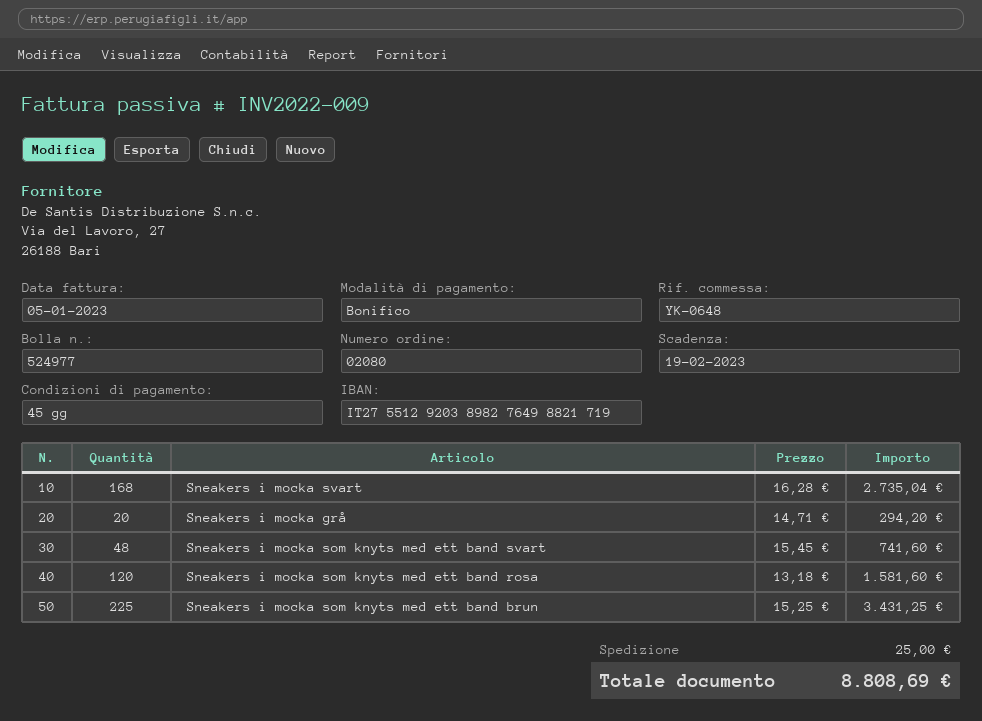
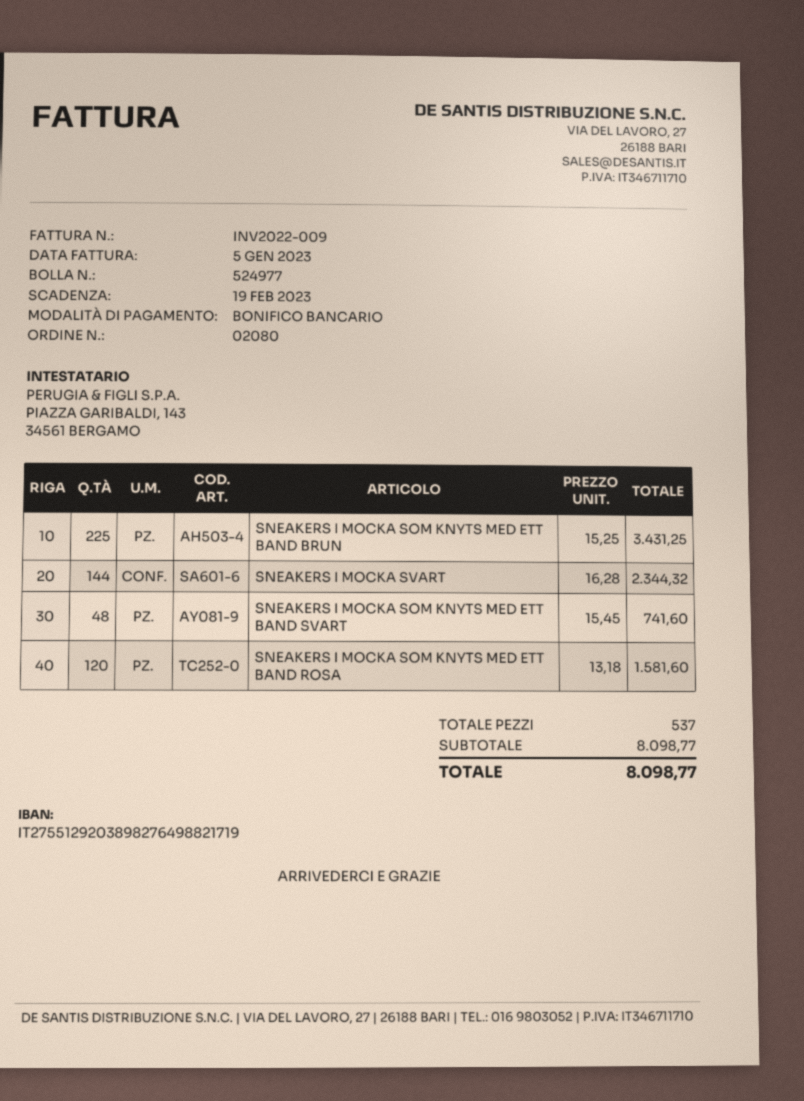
Sneakers i mocka svart: 168 x 16.28 = 2735.04 -> 144 x 16.28 = 2344.32
Sneakers i mocka grå: 20 x 14.71 = 294.20 -> none
shipping: 25.00 -> none
total: 8808.69 -> 8098.77

